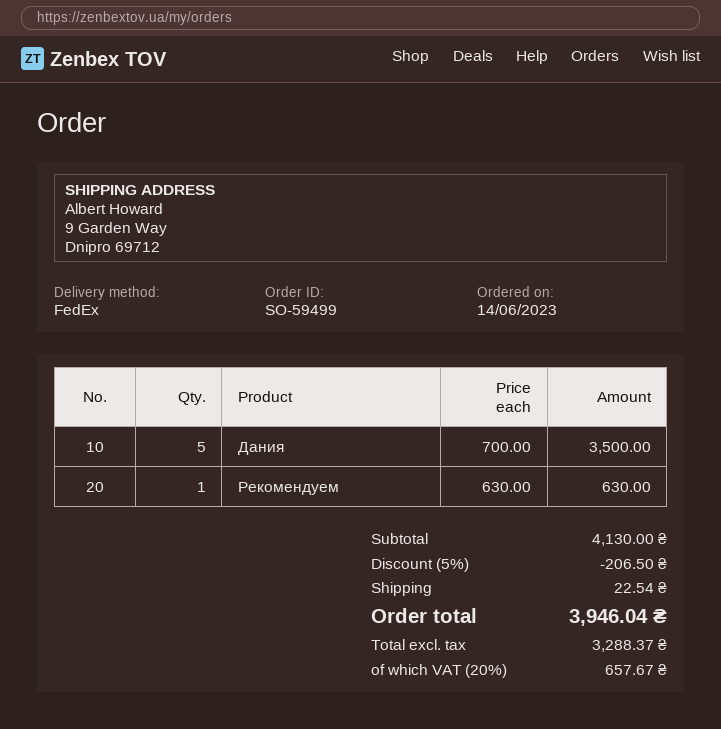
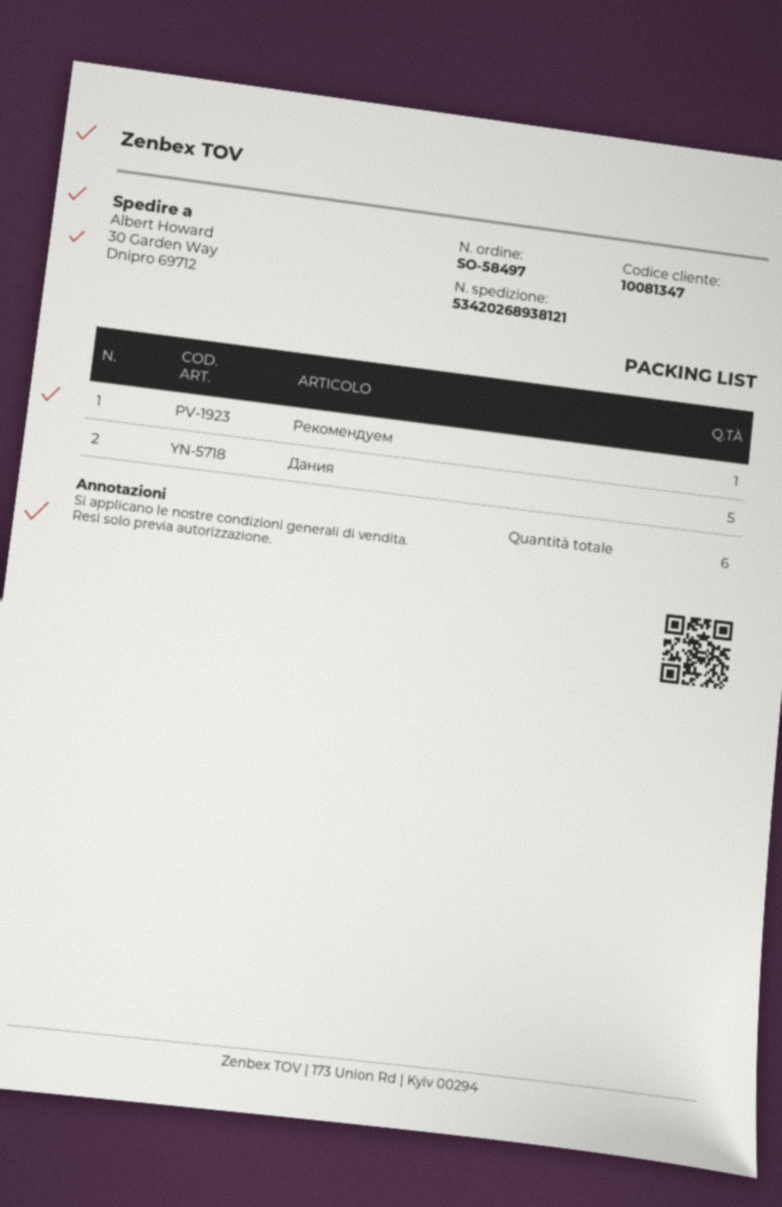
order number: SO-59499 -> SO-58497
ship to: 9 Garden Way, Dnipro 69712 -> 30 Garden Way, Dnipro 69712

